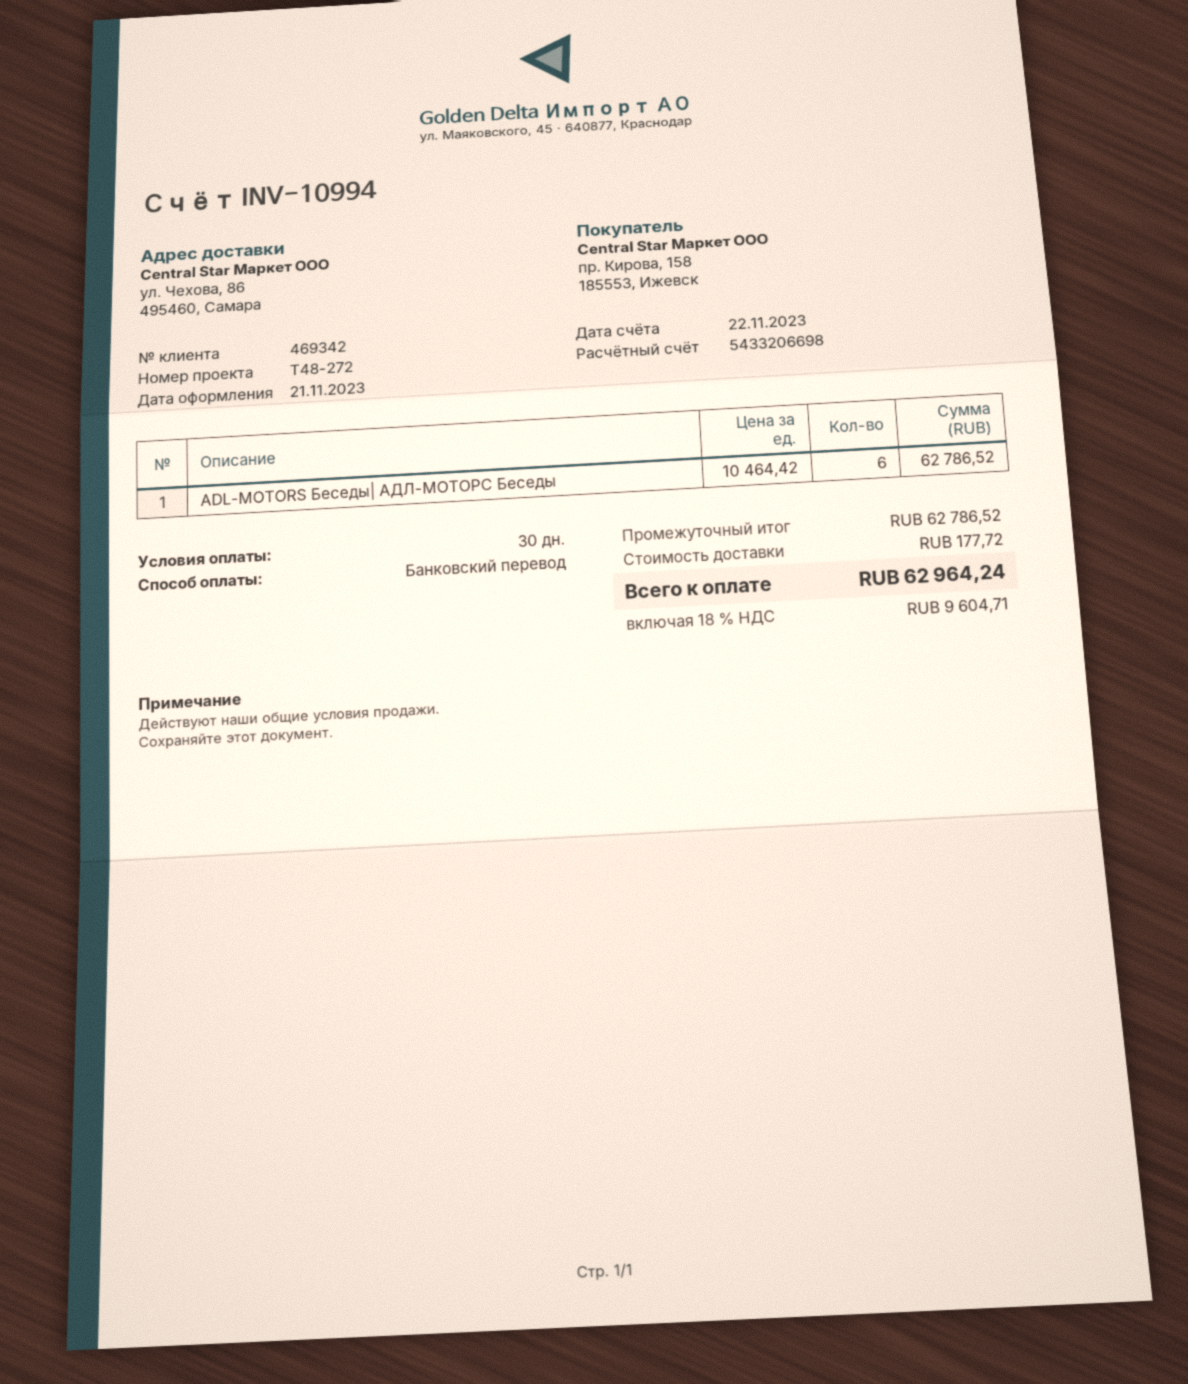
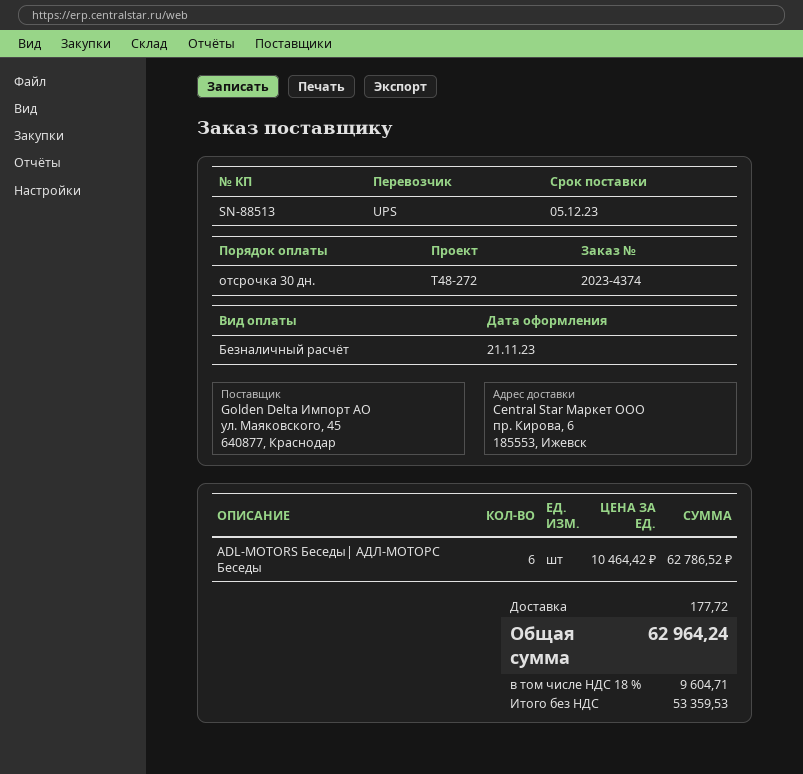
ship to: ул. Чехова, 86, 495460, Самара -> пр. Кирова, 6, 185553, Ижевск

